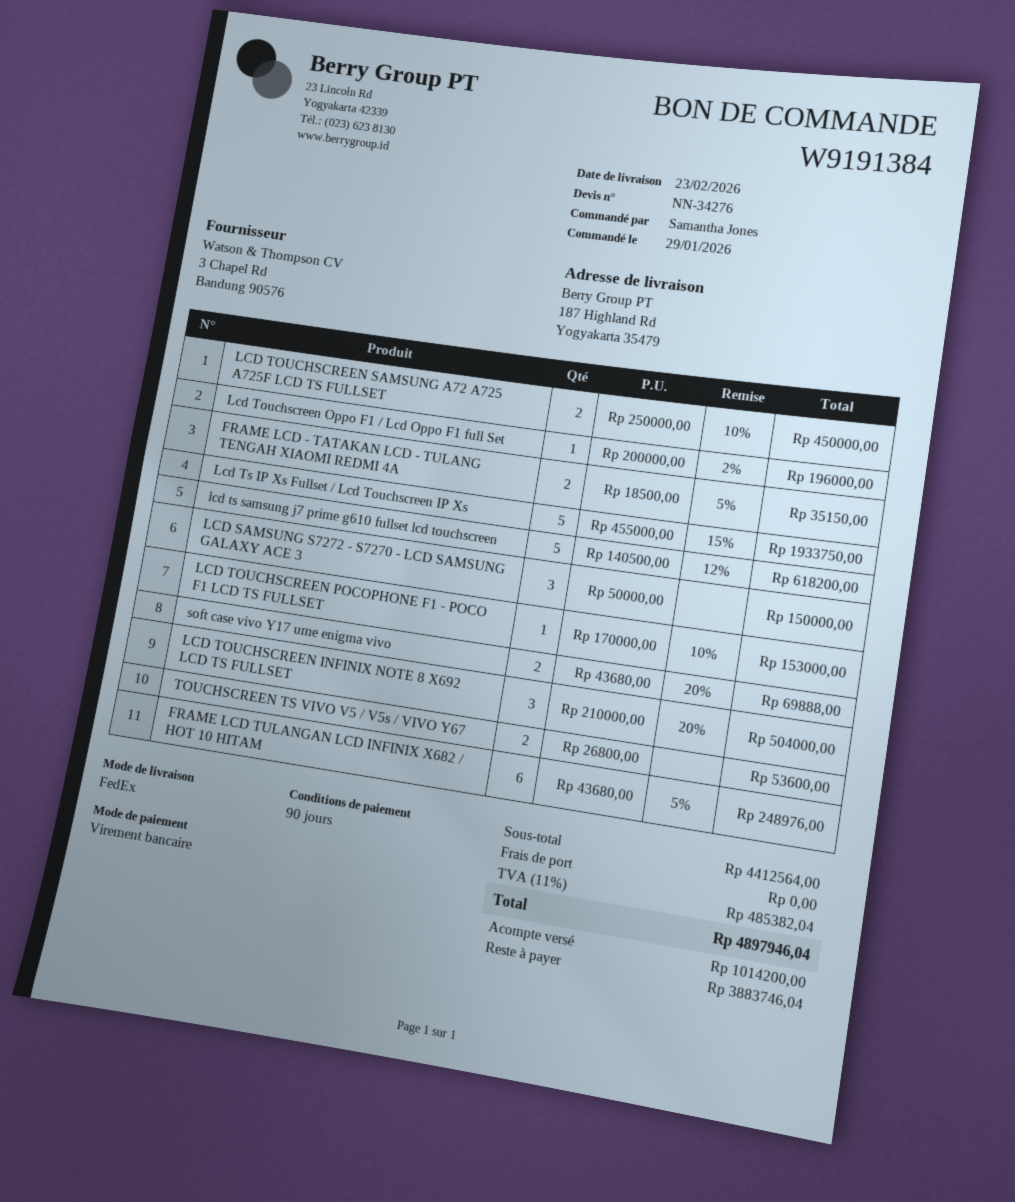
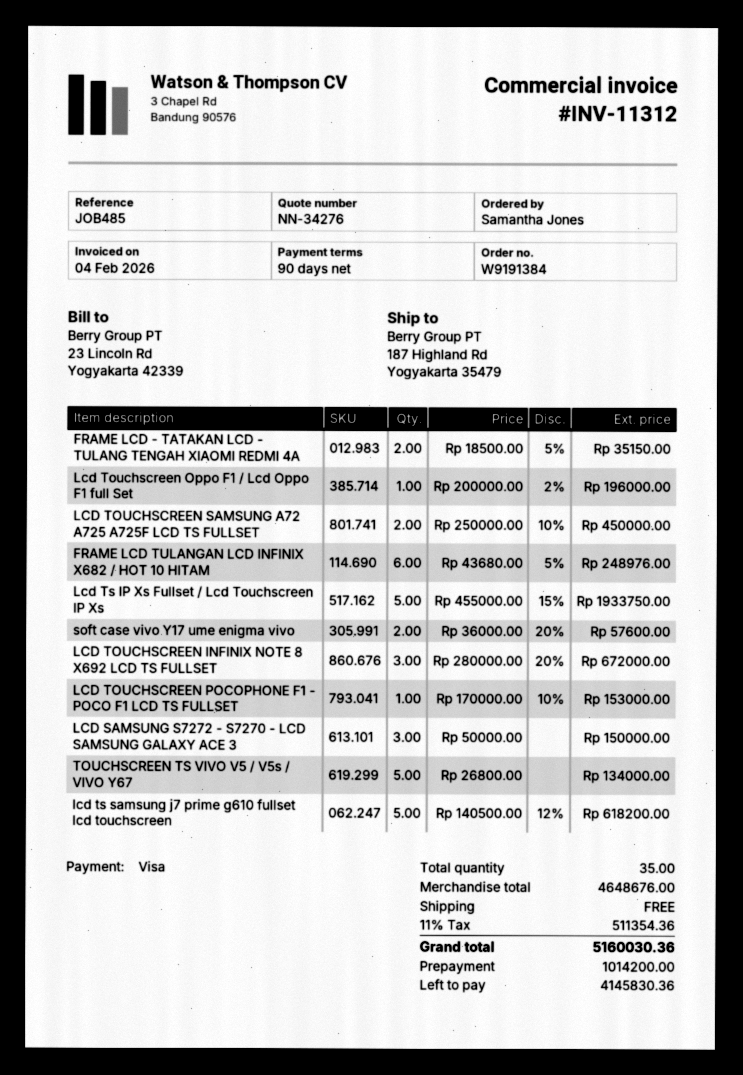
payment method: bank transfer -> Visa
soft case vivo Y17 ume enigma vivo: 2 x 43680.00 - 20% = 69888.00 -> 2 x 36000.00 - 20% = 57600.00
LCD TOUCHSCREEN INFINIX NOTE 8 X692 LCD TS FULLSET: 3 x 210000.00 - 20% = 504000.00 -> 3 x 280000.00 - 20% = 672000.00
TOUCHSCREEN TS VIVO V5 / V5s / VIVO Y67: 2 x 26800.00 = 53600.00 -> 5 x 26800.00 = 134000.00
subtotal: 4412564.00 -> 4648676.00
tax: 11% = 485382.04 -> 11% = 511354.36
total: 4897946.04 -> 5160030.36
balance: 3883746.04 -> 4145830.36

